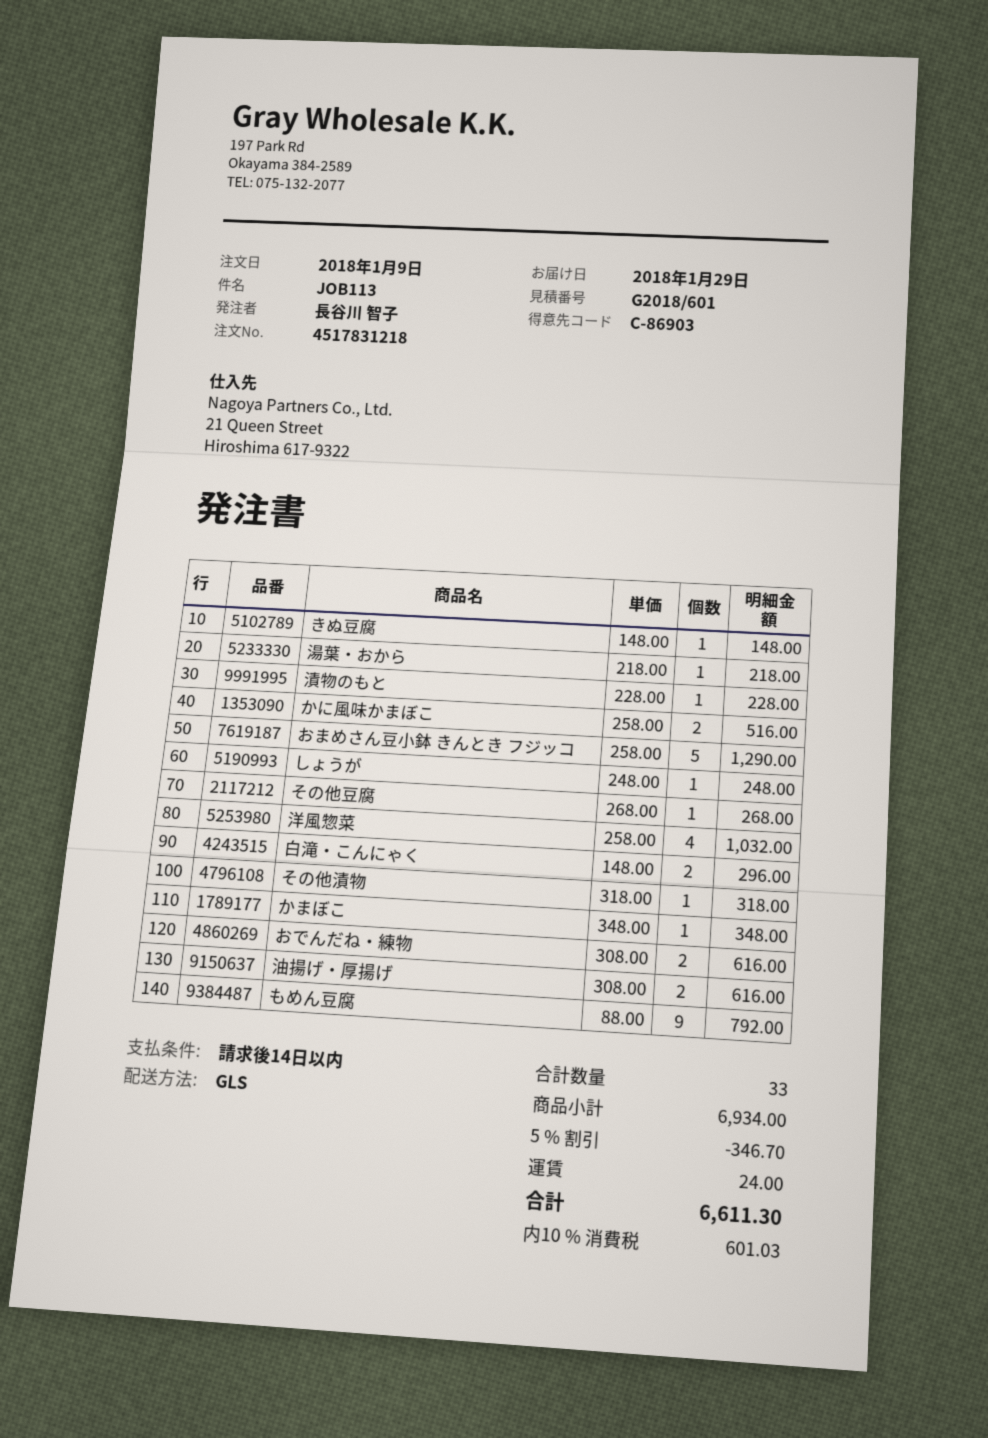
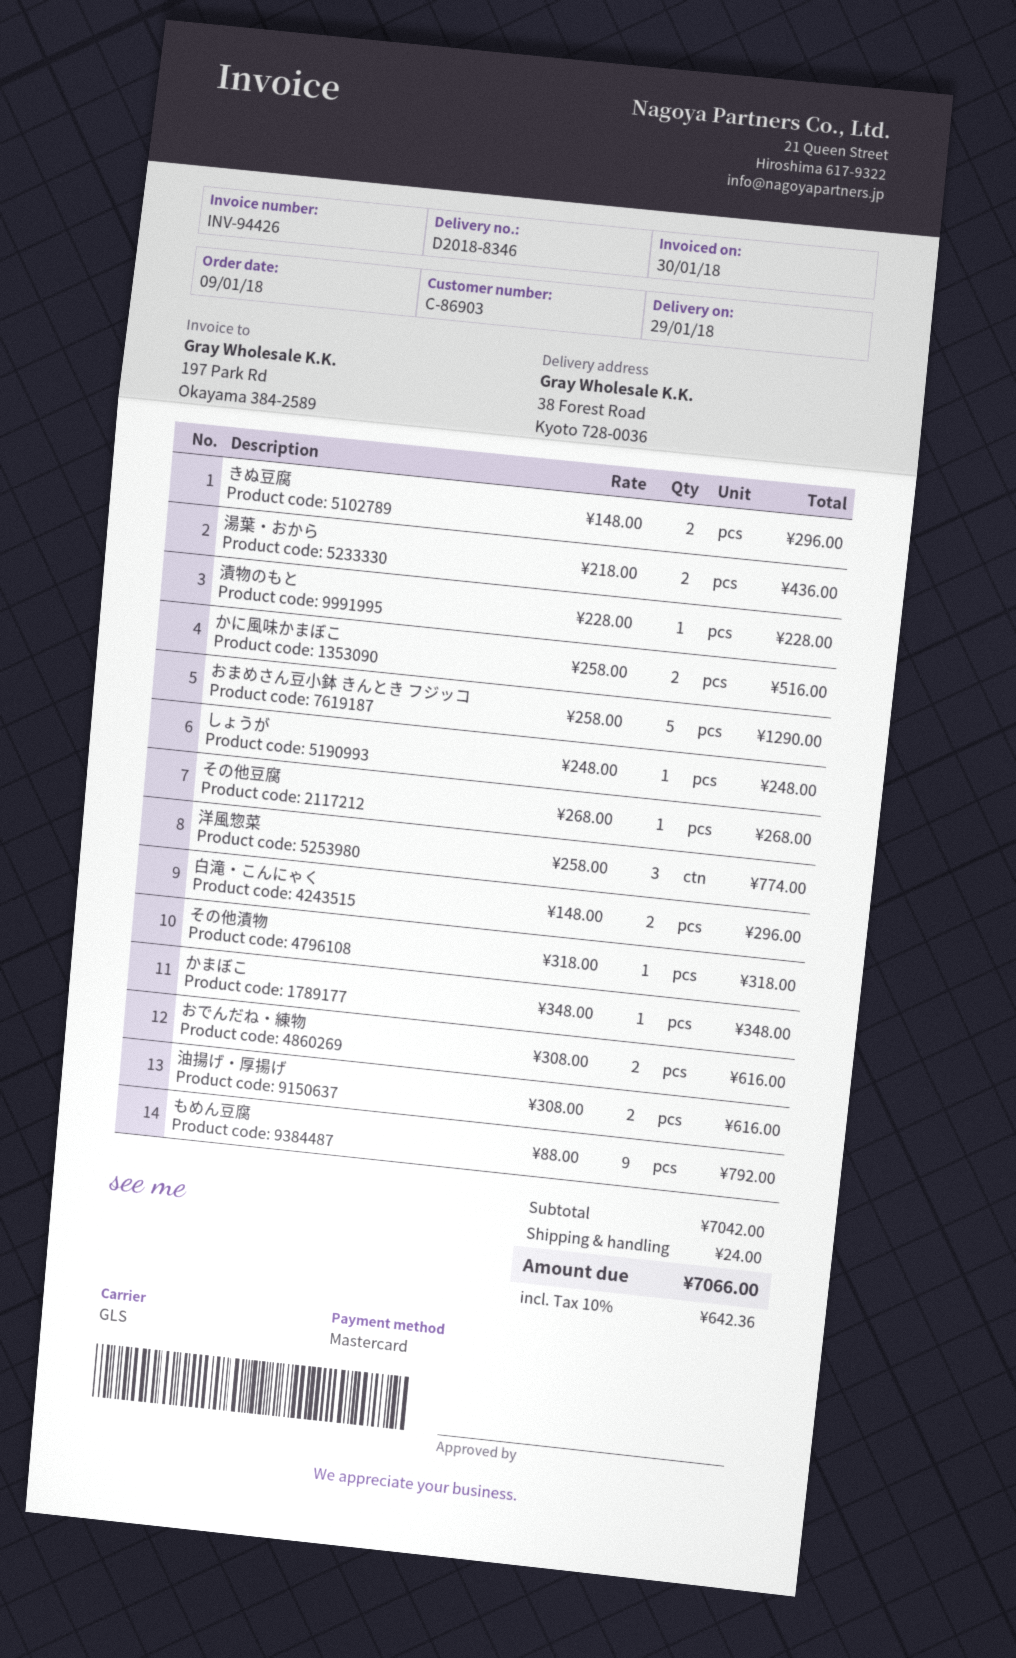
きぬ豆腐: 1 x 148.00 = 148.00 -> 2 x 148.00 = 296.00
湯葉・おから: 1 x 218.00 = 218.00 -> 2 x 218.00 = 436.00
洋風惣菜: 4 x 258.00 = 1032.00 -> 3 x 258.00 = 774.00
subtotal: 6934.00 -> 7042.00
discount: 5% = 346.70 -> none
tax: 10% = 601.03 -> 10% = 642.36
total: 6611.30 -> 7066.00

